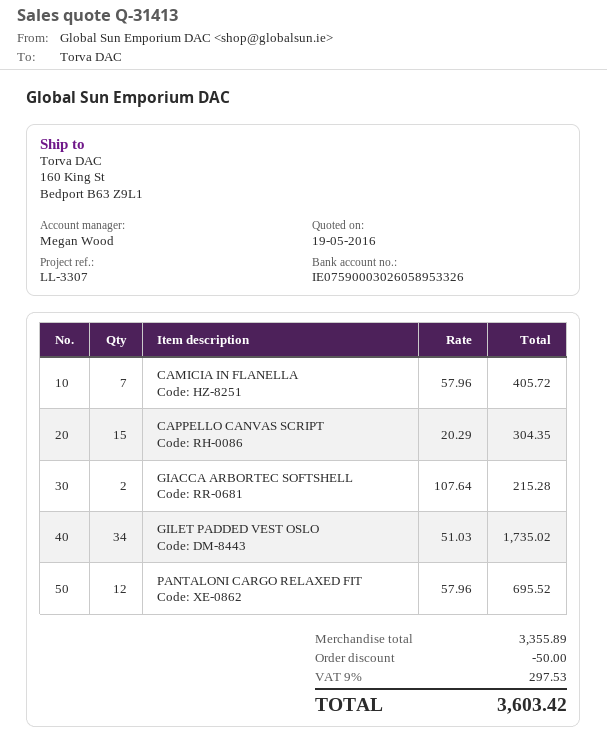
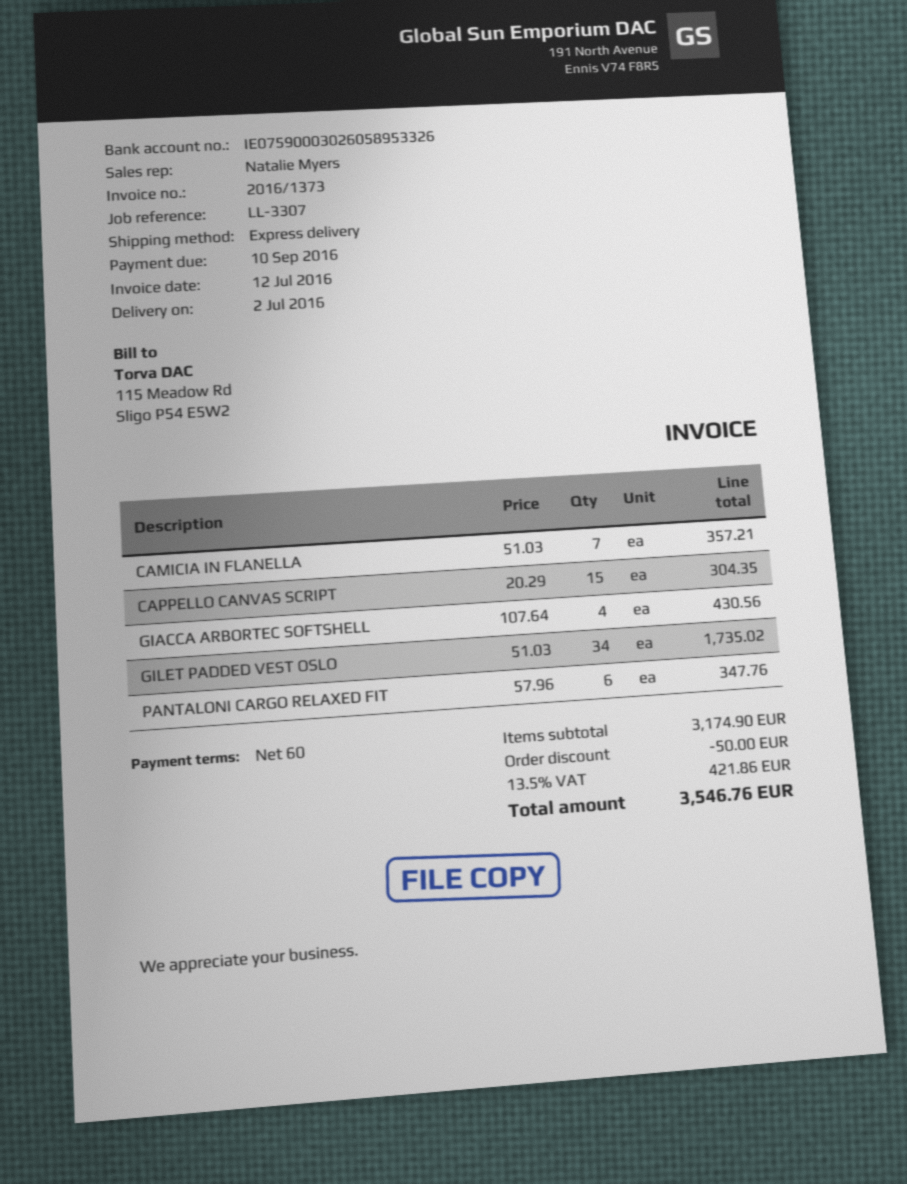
sales rep: Megan Wood -> Natalie Myers
CAMICIA IN FLANELLA: 7 x 57.96 = 405.72 -> 7 x 51.03 = 357.21
GIACCA ARBORTEC SOFTSHELL: 2 x 107.64 = 215.28 -> 4 x 107.64 = 430.56
PANTALONI CARGO RELAXED FIT: 12 x 57.96 = 695.52 -> 6 x 57.96 = 347.76
subtotal: 3355.89 -> 3174.90
tax: 9% = 297.53 -> 13.5% = 421.86
total: 3603.42 -> 3546.76

